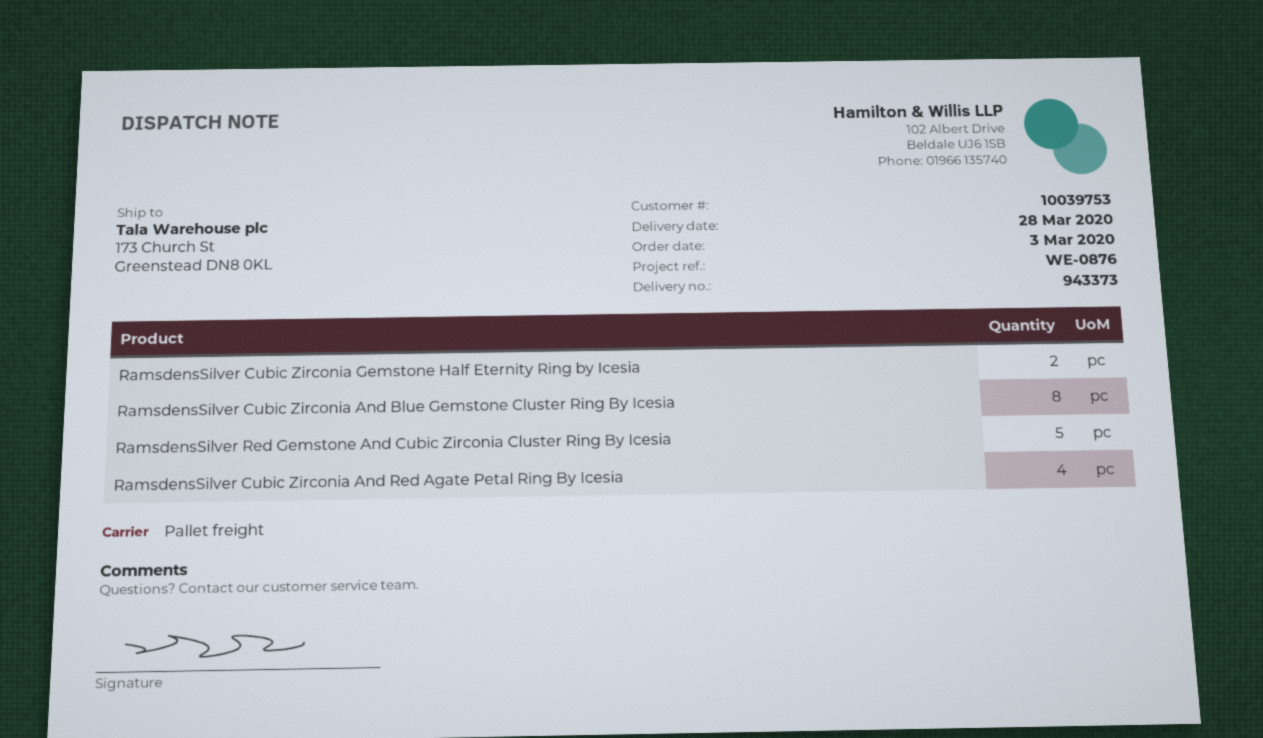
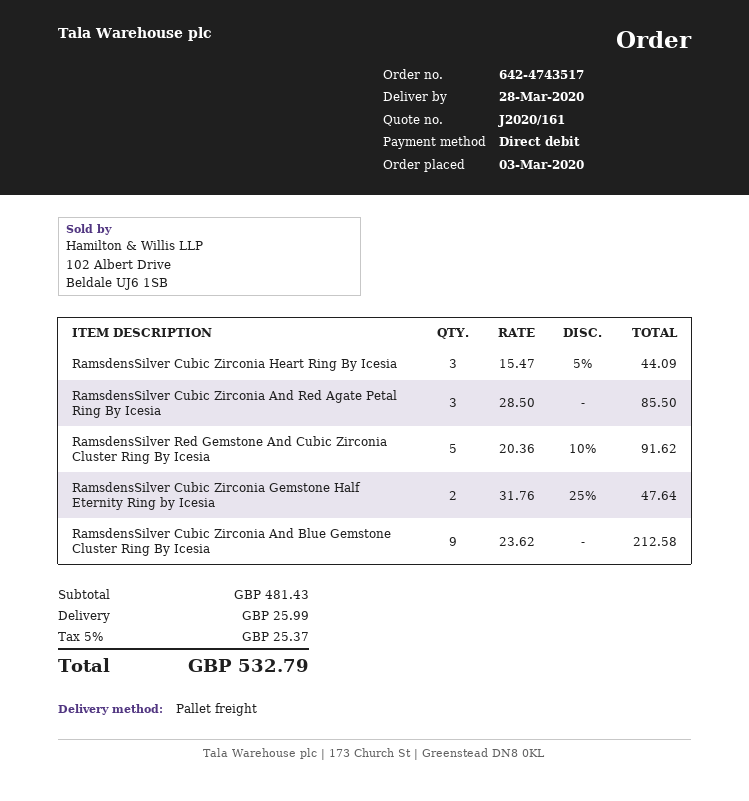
RamsdensSilver Cubic Zirconia And Blue Gemstone Cluster Ring By Icesia: 8 -> 9
RamsdensSilver Cubic Zirconia And Red Agate Petal Ring By Icesia: 4 -> 3
RamsdensSilver Cubic Zirconia Heart Ring By Icesia: none -> 3

